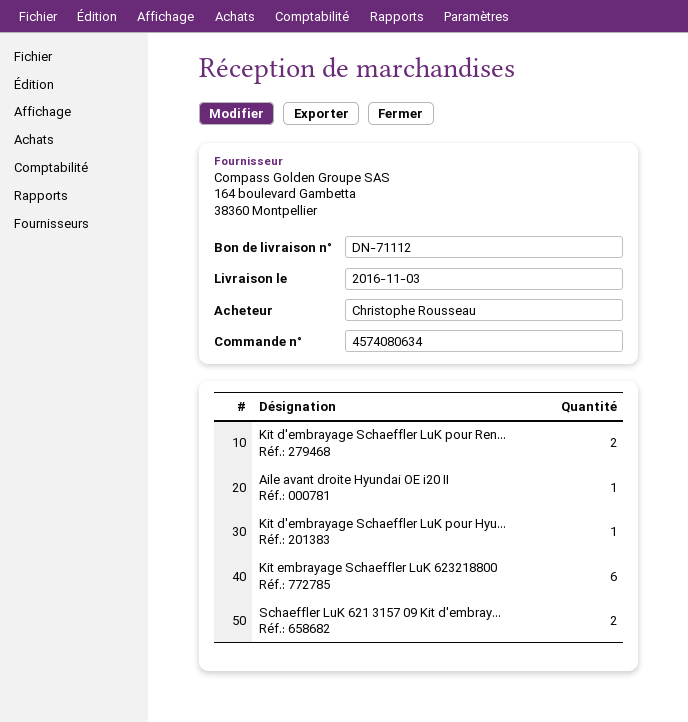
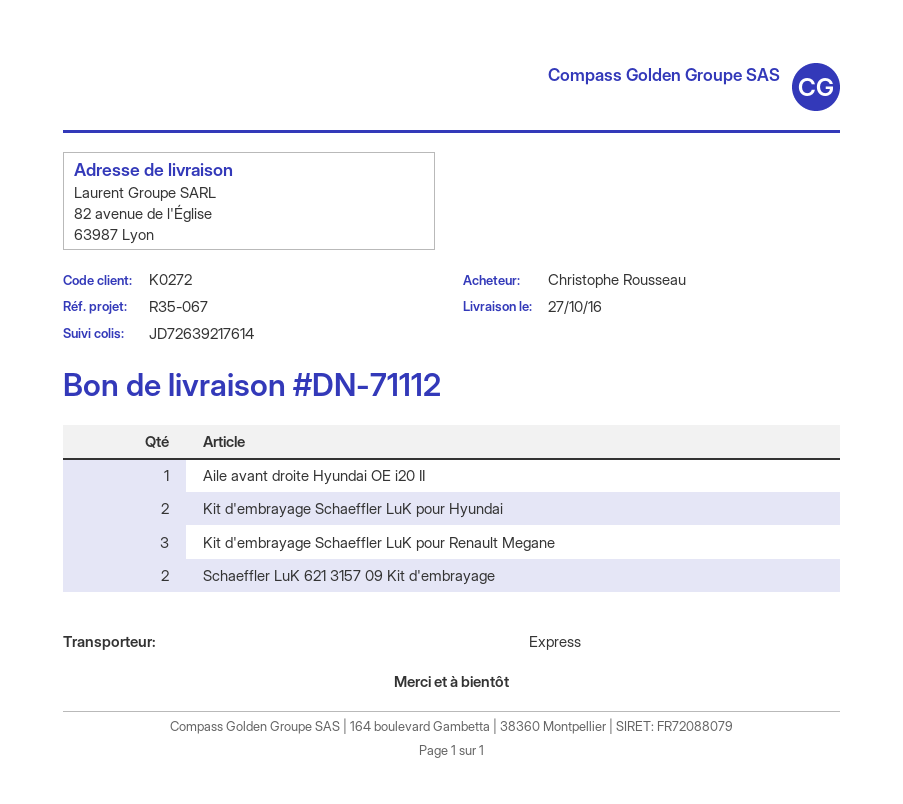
delivery date: 2016-11-03 -> 2016-10-27
Kit d'embrayage Schaeffler LuK pour Ren...: 2 -> 3
Kit d'embrayage Schaeffler LuK pour Hyu...: 1 -> 2
Kit embrayage Schaeffler LuK 623218800: 6 -> none

